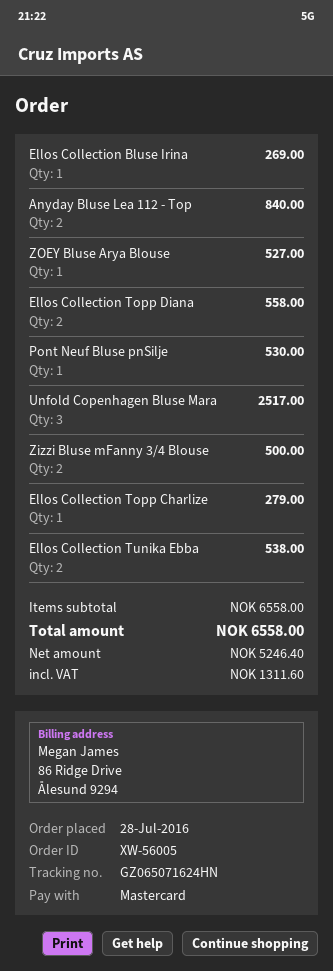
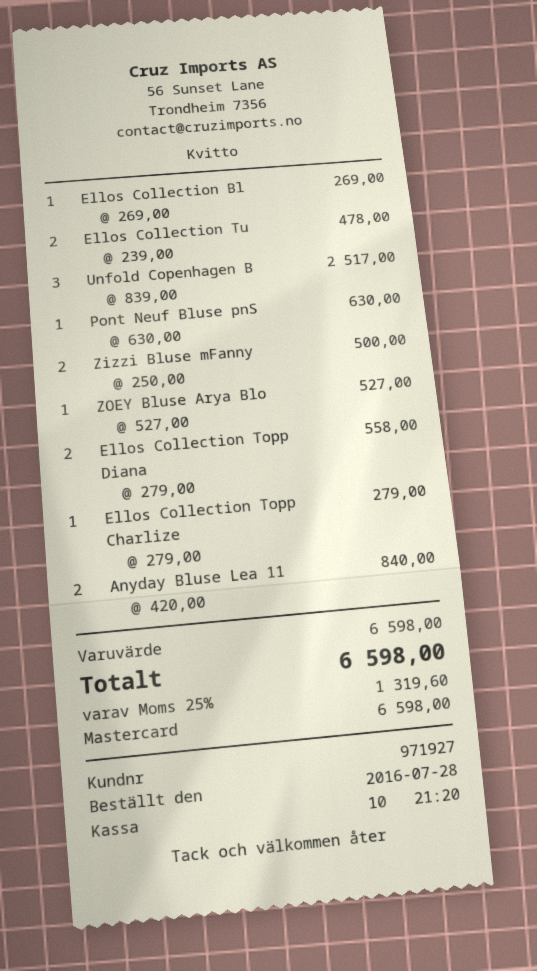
Pont Neuf Bluse pnSilje: 1 for 530.00 -> 1 for 630.00
Ellos Collection Tunika Ebba: 2 for 538.00 -> 2 for 478.00
subtotal: 6558.00 -> 6598.00
tax: 1311.60 -> 1319.60
total: 6558.00 -> 6598.00

